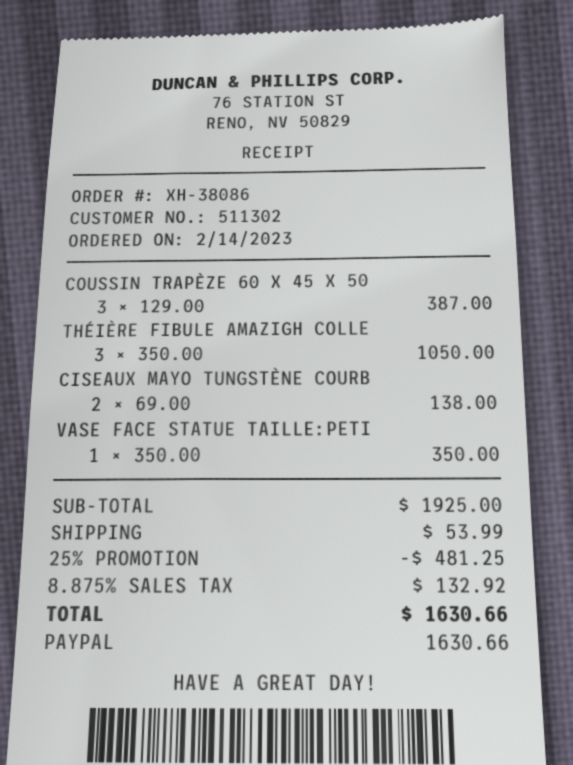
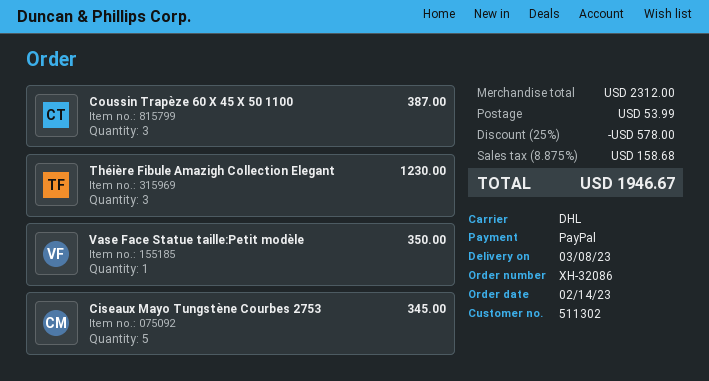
order number: XH-38086 -> XH-32086
THÉIÈRE FIBULE AMAZIGH COLLE: 3 for 1050.00 -> 3 for 1230.00
CISEAUX MAYO TUNGSTÈNE COURB: 2 for 138.00 -> 5 for 345.00
subtotal: 1925.00 -> 2312.00
discount: 25% = 481.25 -> 25% = 578.00
tax: 8.875% = 132.92 -> 8.875% = 158.68
total: 1630.66 -> 1946.67

